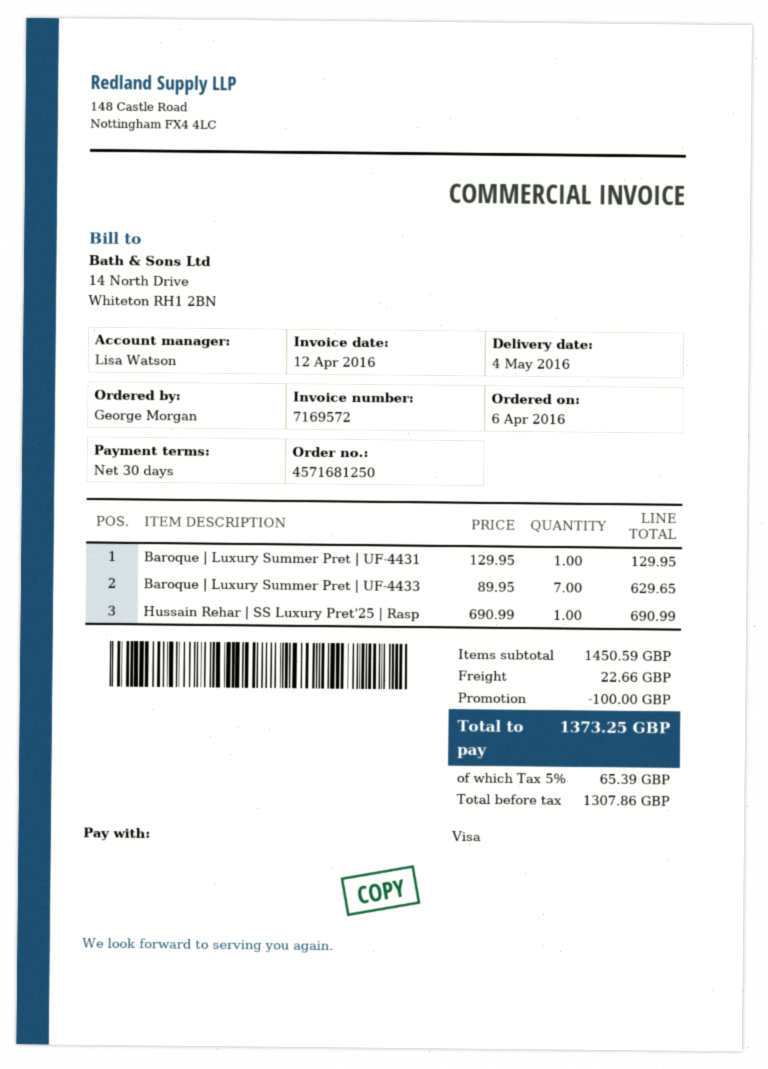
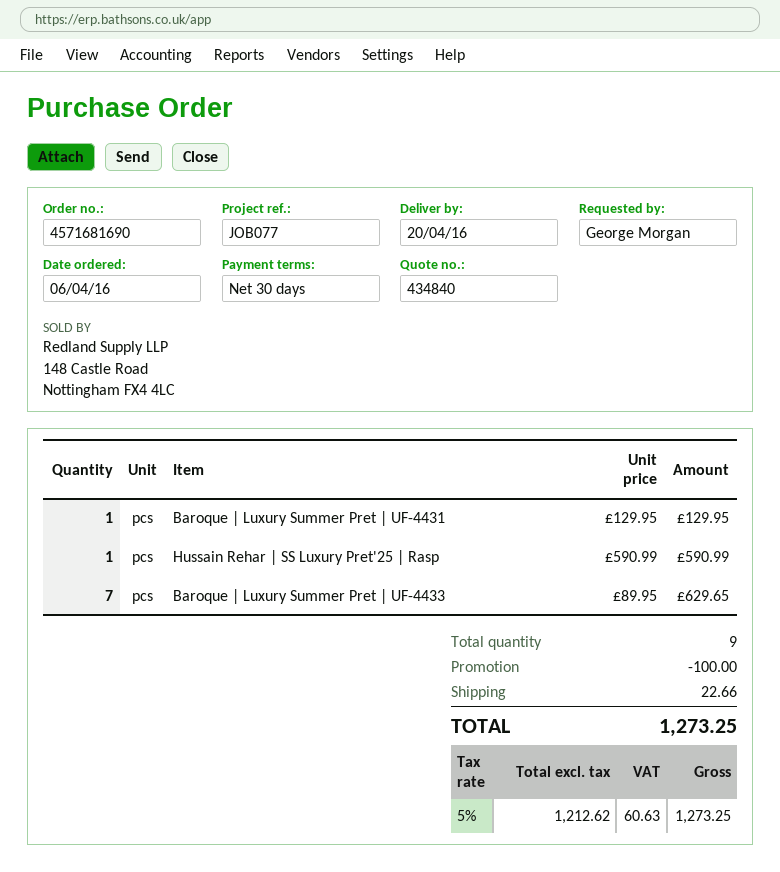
order number: 4571681250 -> 4571681690
delivery date: 2016-05-04 -> 2016-04-20
Hussain Rehar | SS Luxury Pret'25 | Rasp: 1 x 690.99 = 690.99 -> 1 x 590.99 = 590.99
net: 1307.86 -> 1212.62
tax: 5% = 65.39 -> 5% = 60.63
total: 1373.25 -> 1273.25

